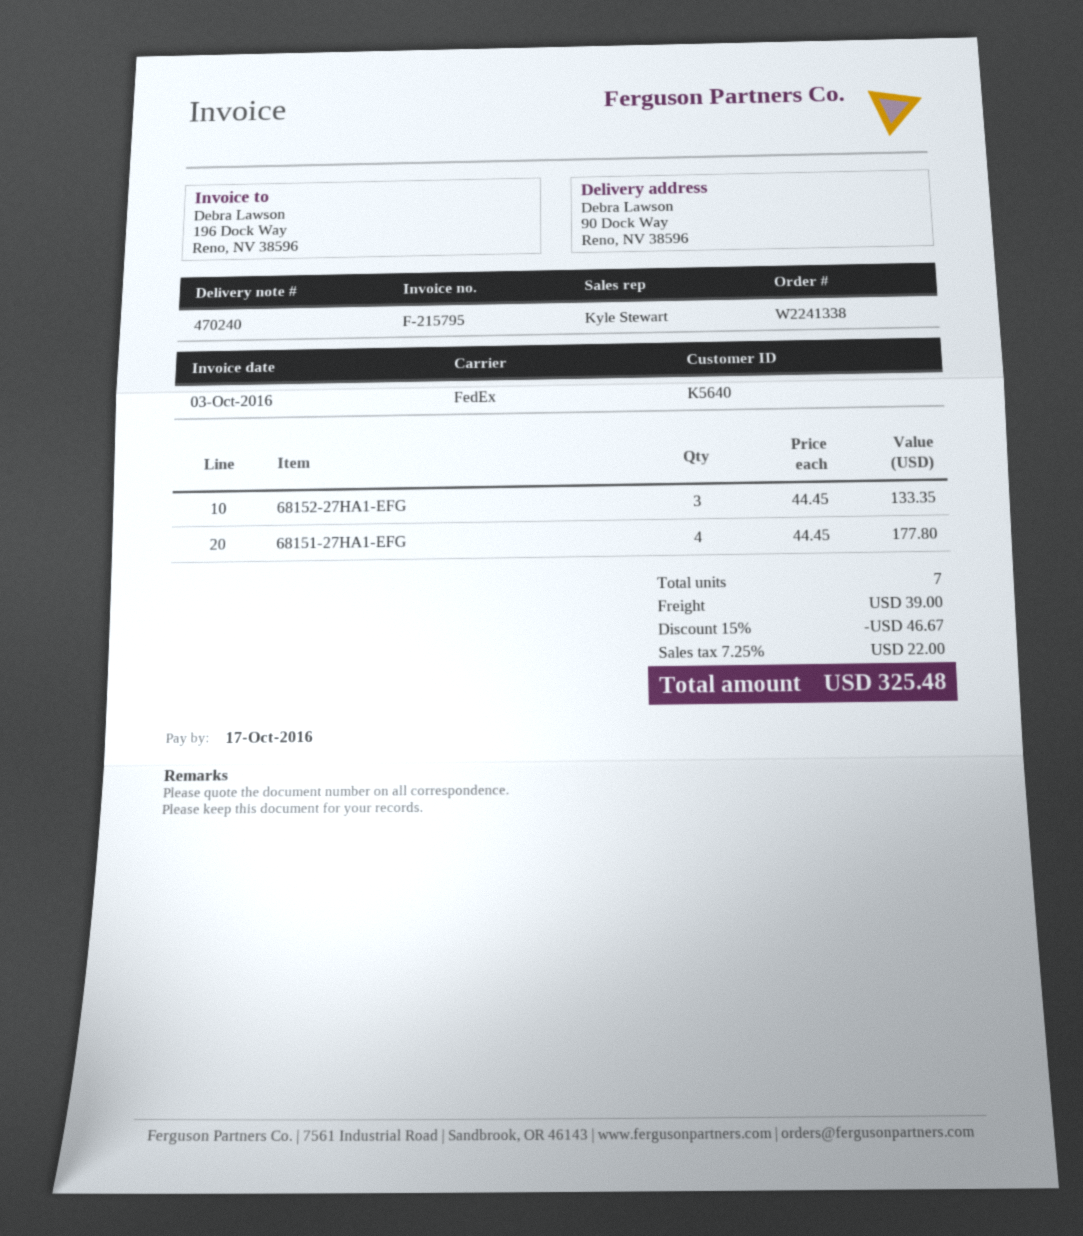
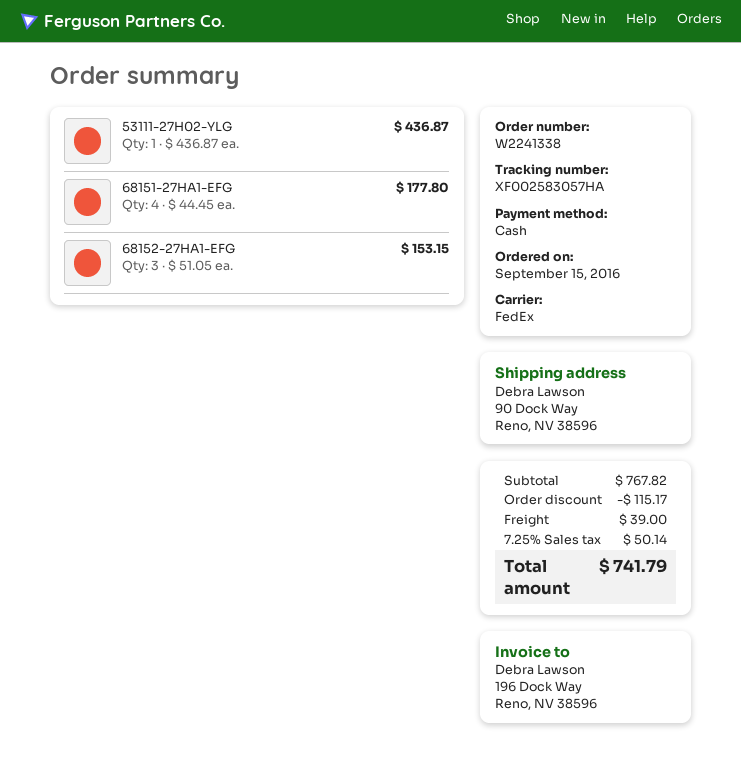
68152-27HA1-EFG: 3 x 44.45 = 133.35 -> 3 x 51.05 = 153.15
53111-27H02-YLG: none -> 1 x 436.87 = 436.87
discount: 46.67 -> 115.17
tax: 7.25% = 22.00 -> 7.25% = 50.14
total: 325.48 -> 741.79

